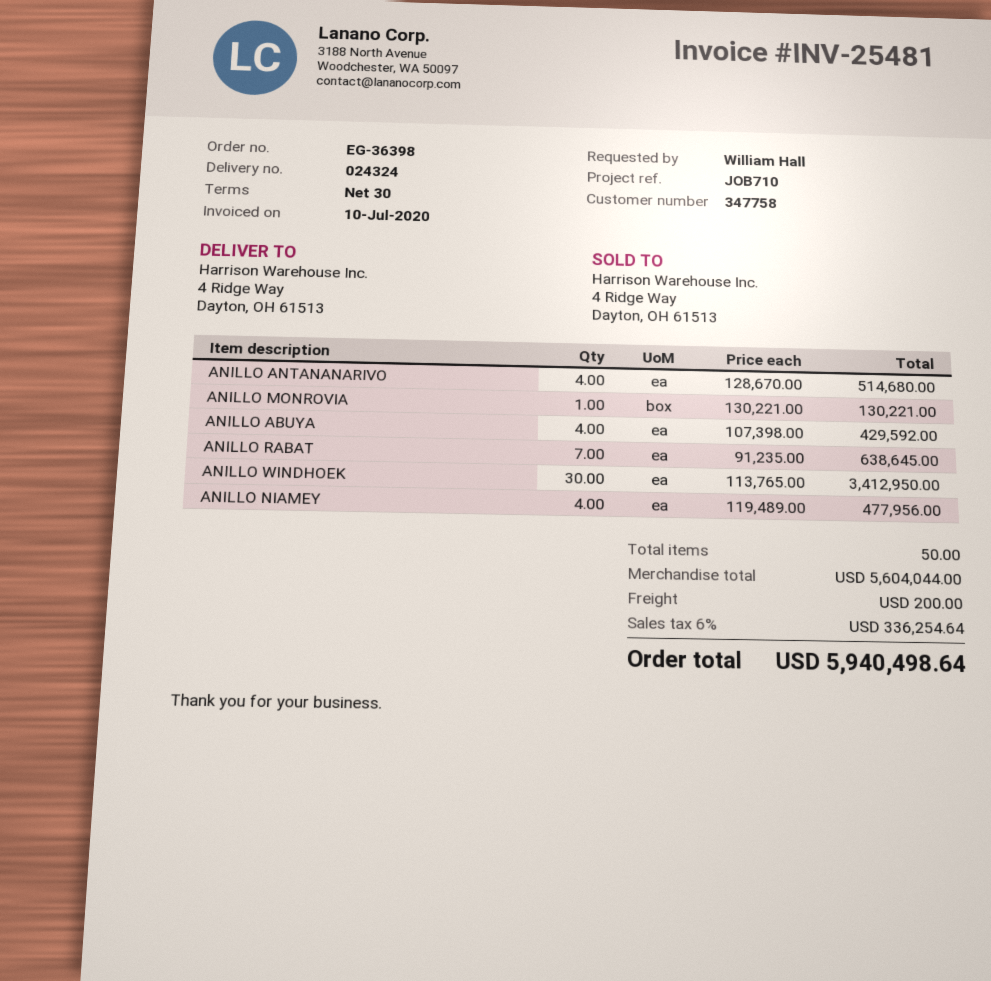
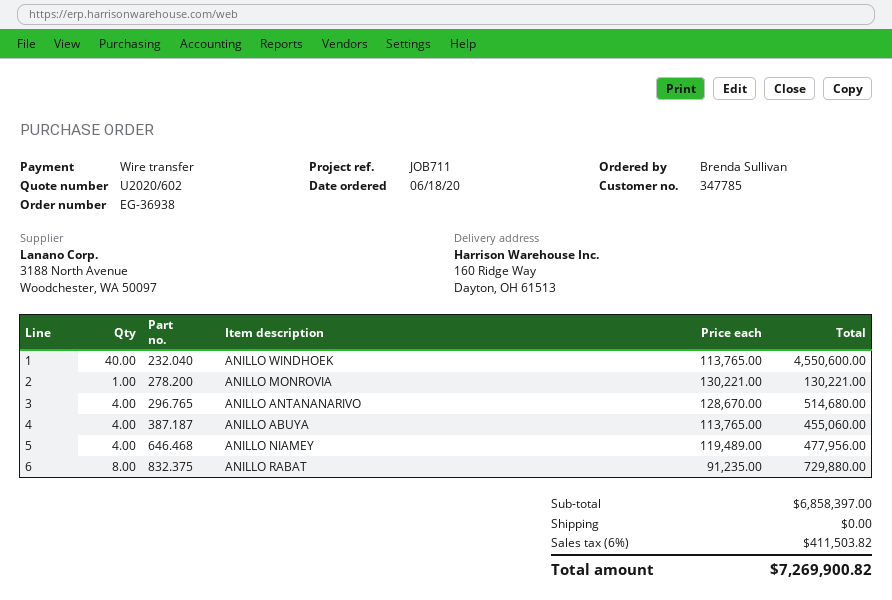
order number: EG-36398 -> EG-36938
customer number: 347758 -> 347785
reference: JOB710 -> JOB711
ordered by: William Hall -> Brenda Sullivan
ship to: 4 Ridge Way, Dayton, OH 61513 -> 160 Ridge Way, Dayton, OH 61513
ANILLO ABUYA: 4 x 107398.00 = 429592.00 -> 4 x 113765.00 = 455060.00
ANILLO RABAT: 7 x 91235.00 = 638645.00 -> 8 x 91235.00 = 729880.00
ANILLO WINDHOEK: 30 x 113765.00 = 3412950.00 -> 40 x 113765.00 = 4550600.00
subtotal: 5604044.00 -> 6858397.00
shipping: 200.00 -> 0.00
tax: 6% = 336254.64 -> 6% = 411503.82
total: 5940498.64 -> 7269900.82

